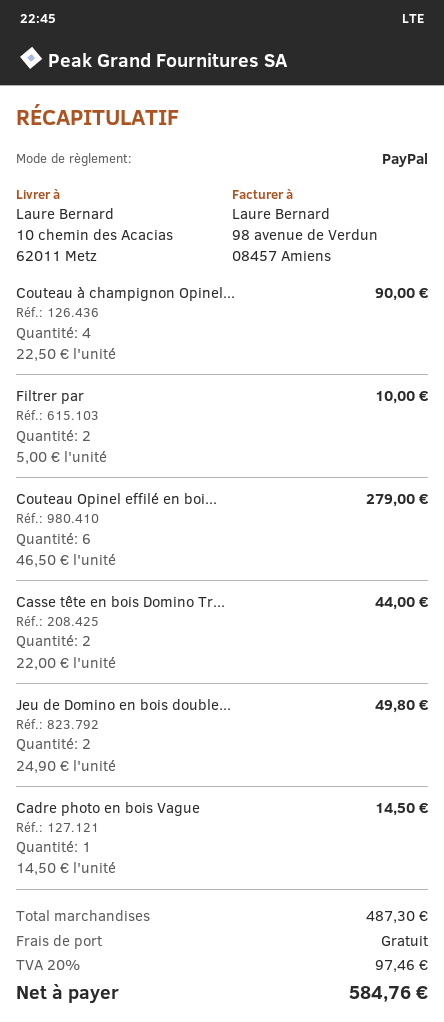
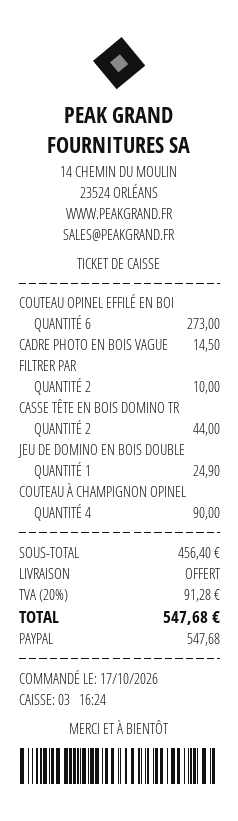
Couteau Opinel effilé en boi...: 6 for 279.00 -> 6 for 273.00
Jeu de Domino en bois double...: 2 for 49.80 -> 1 for 24.90
subtotal: 487.30 -> 456.40
tax: 20% = 97.46 -> 20% = 91.28
total: 584.76 -> 547.68

